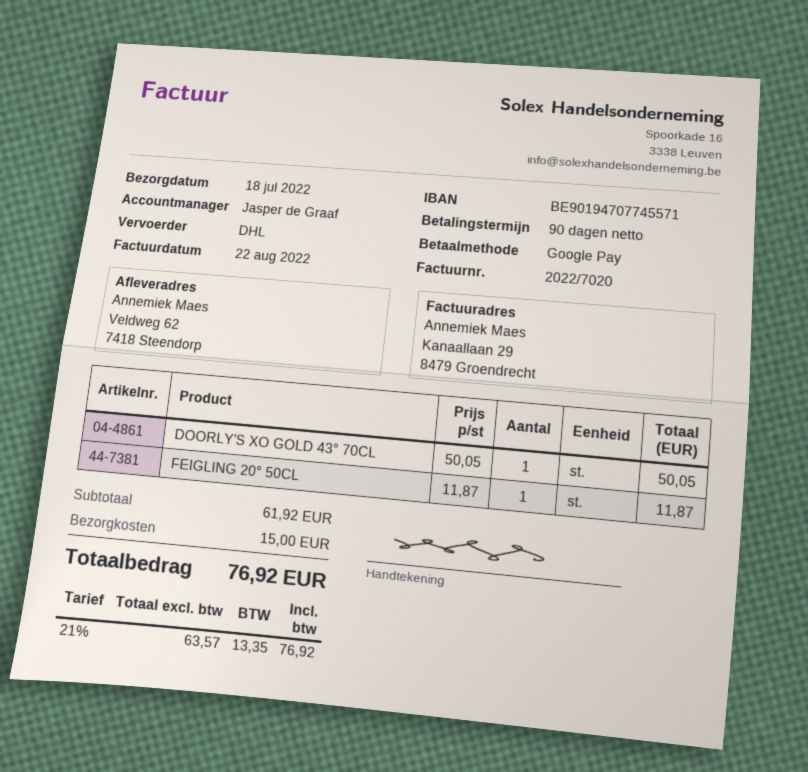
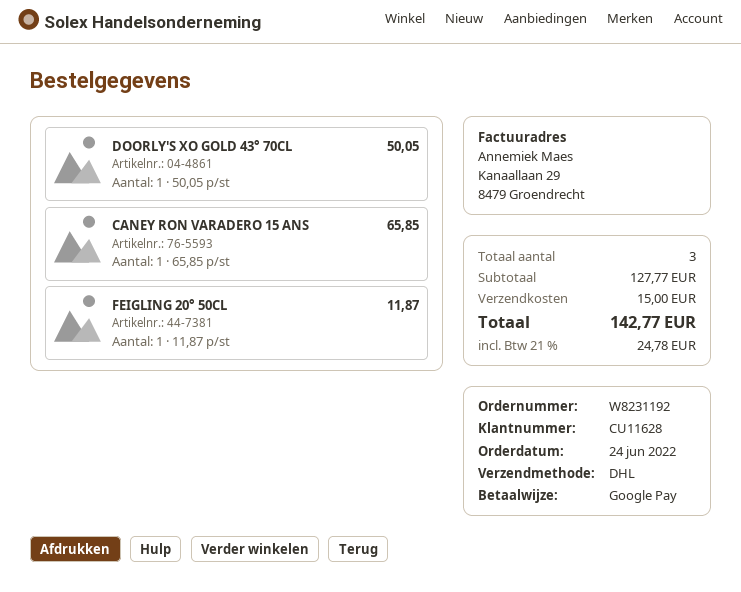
CANEY RON VARADERO 15 ANS: none -> 1 x 65.85 = 65.85
subtotal: 61.92 -> 127.77
tax: 21% = 13.35 -> 21% = 24.78
total: 76.92 -> 142.77

